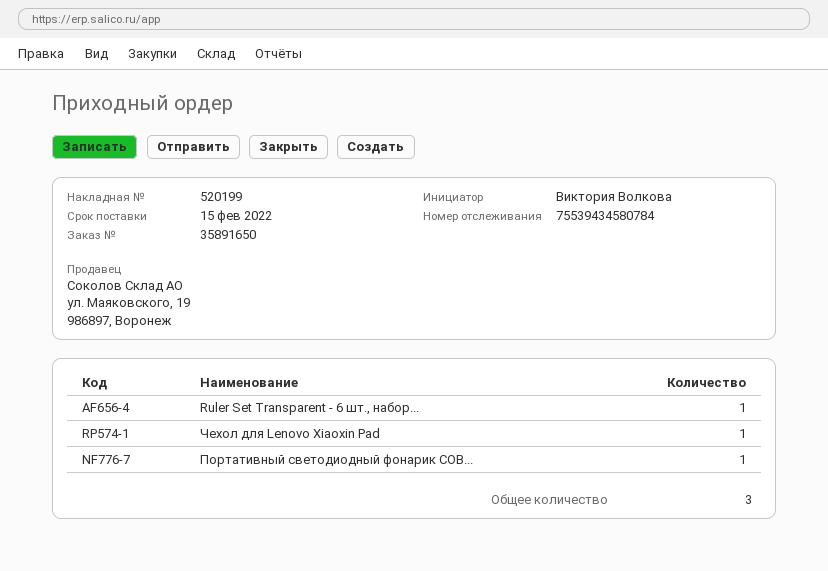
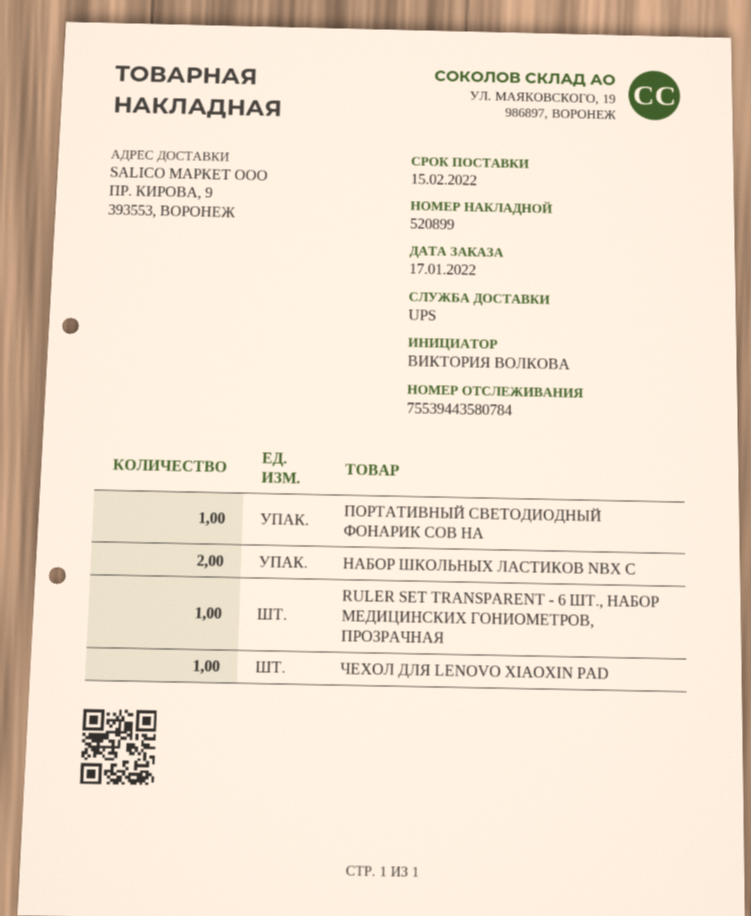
delivery note number: 520199 -> 520899
tracking number: 75539434580784 -> 75539443580784
НАБОР ШКОЛЬНЫХ ЛАСТИКОВ NBX С: none -> 2

